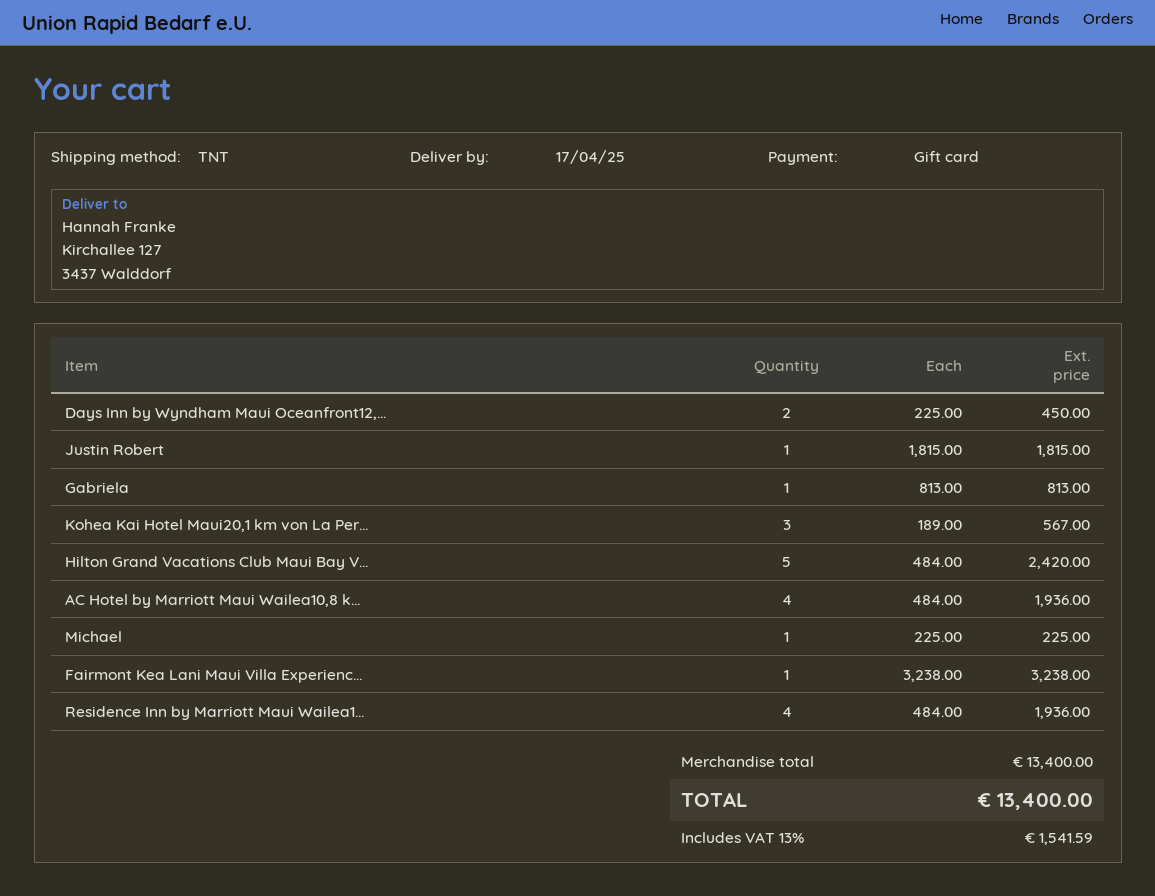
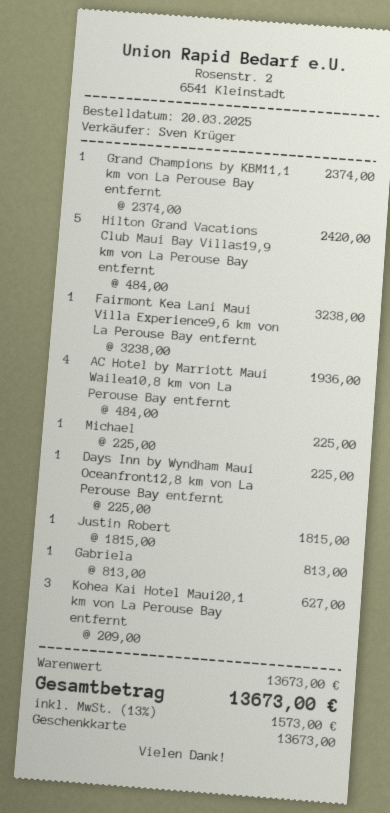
Days Inn by Wyndham Maui Oceanfront12,...: 2 x 225.00 = 450.00 -> 1 x 225.00 = 225.00
Kohea Kai Hotel Maui20,1 km von La Per...: 3 x 189.00 = 567.00 -> 3 x 209.00 = 627.00
Residence Inn by Marriott Maui Wailea1...: 4 x 484.00 = 1936.00 -> none
Grand Champions by KBM11,1 km von La Perouse Bay entfernt: none -> 1 x 2374.00 = 2374.00
subtotal: 13400.00 -> 13673.00
tax: 13% = 1541.59 -> 13% = 1573.00
total: 13400.00 -> 13673.00

